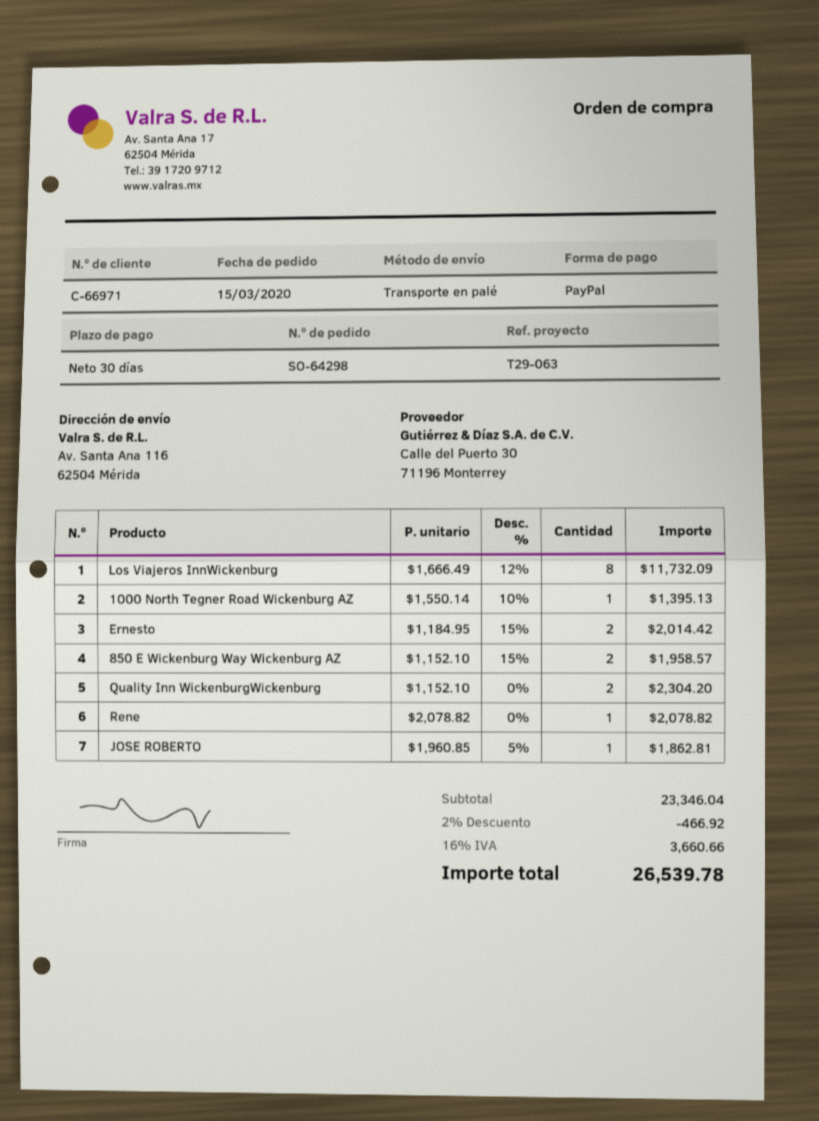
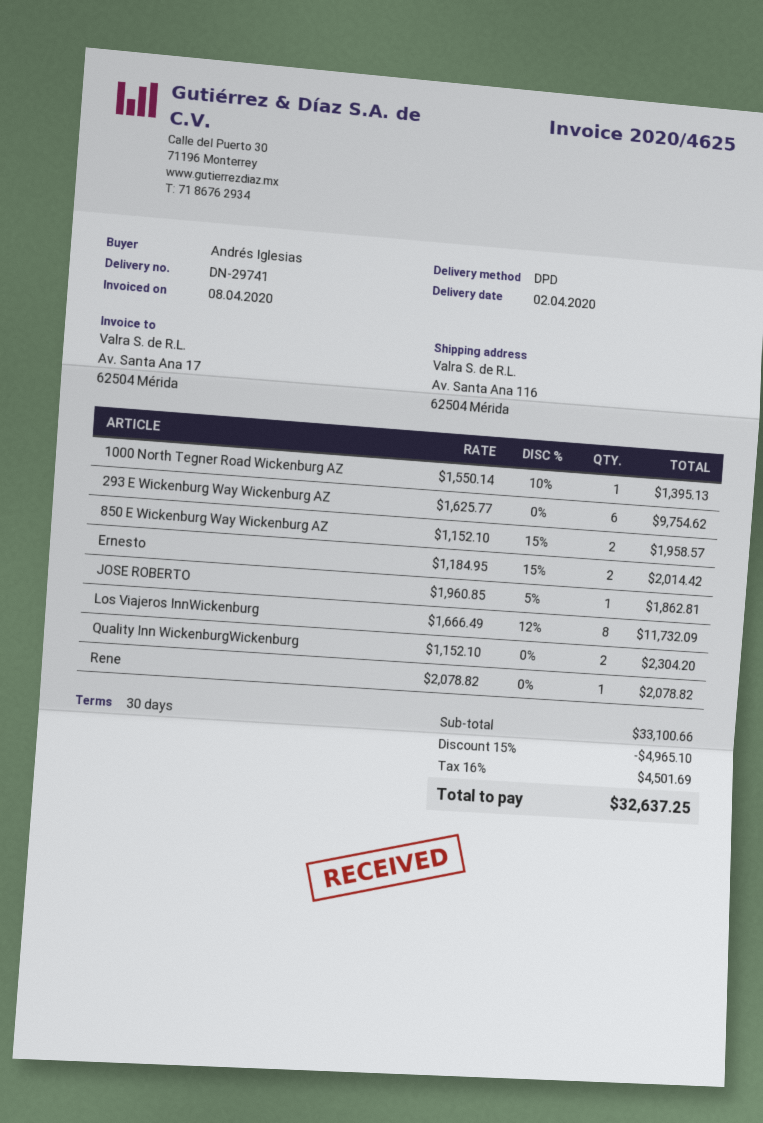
shipping method: pallet freight -> DPD
293 E Wickenburg Way Wickenburg AZ: none -> 6 x 1625.77 = 9754.62
subtotal: 23346.04 -> 33100.66
discount: 2% = 466.92 -> 15% = 4965.10
tax: 16% = 3660.66 -> 16% = 4501.69
total: 26539.78 -> 32637.25

